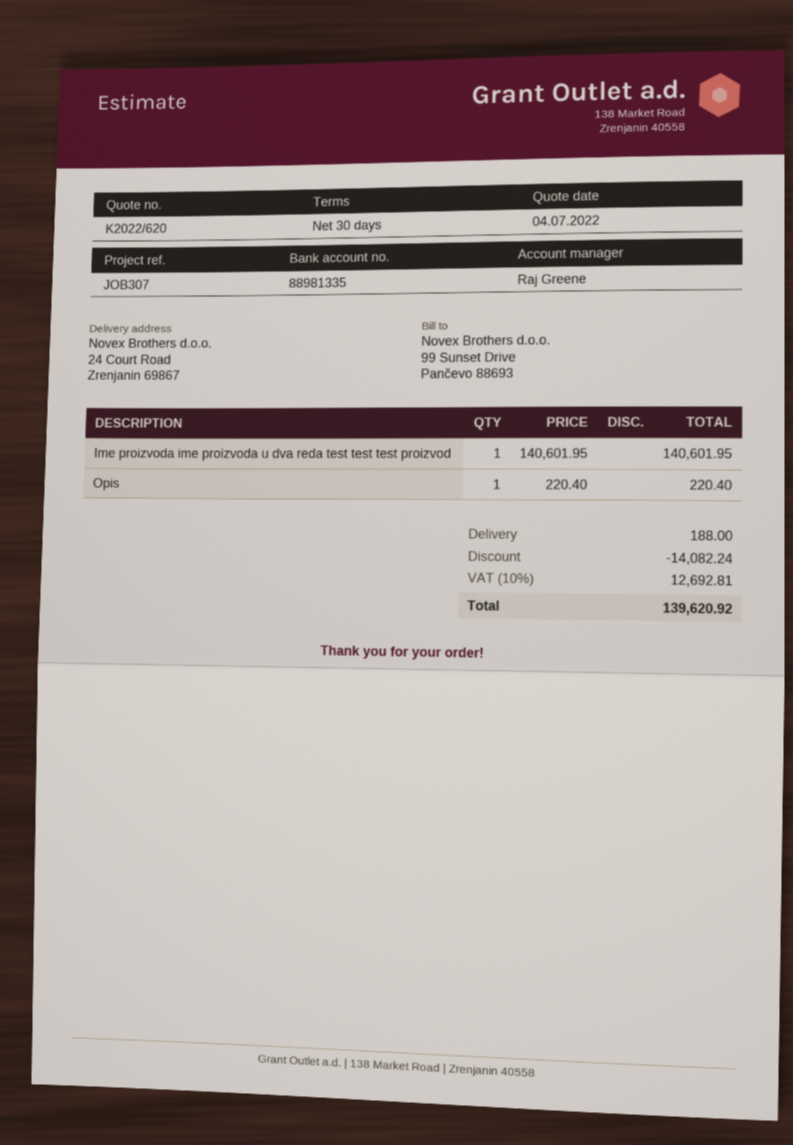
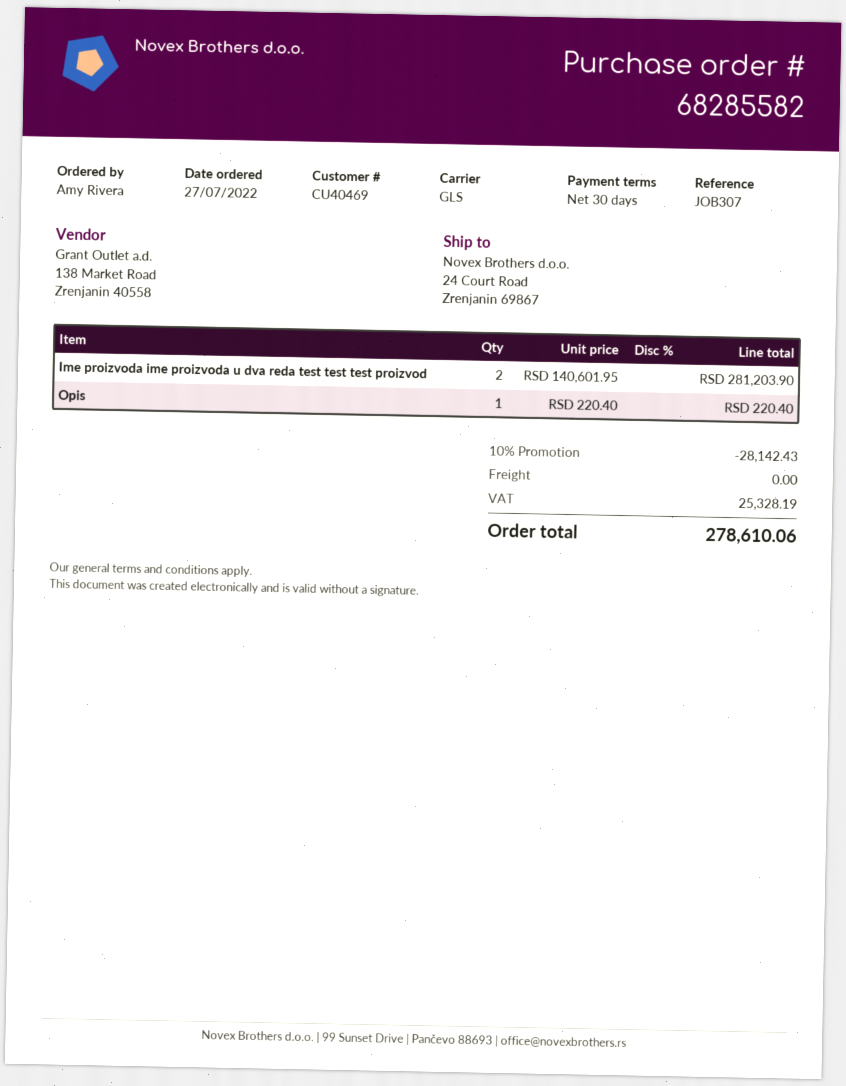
Ime proizvoda ime proizvoda u dva reda test test test proizvod: 1 x 140601.95 = 140601.95 -> 2 x 140601.95 = 281203.90
discount: 14082.24 -> 28142.43
shipping: 188.00 -> 0.00
tax: 12692.81 -> 25328.19
total: 139620.92 -> 278610.06

